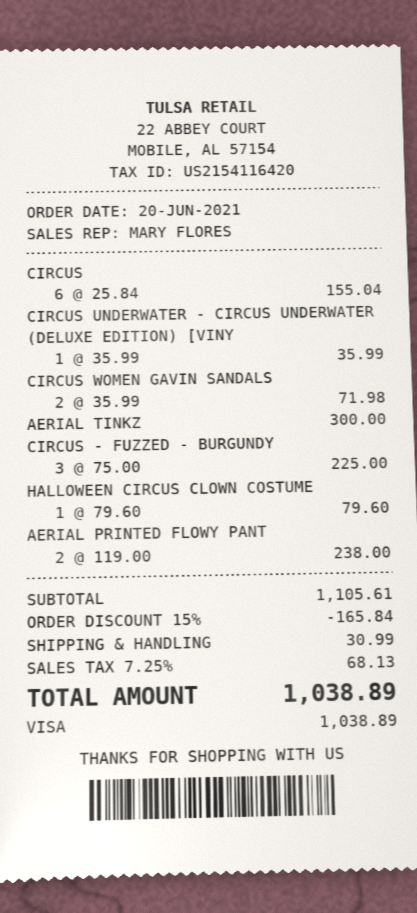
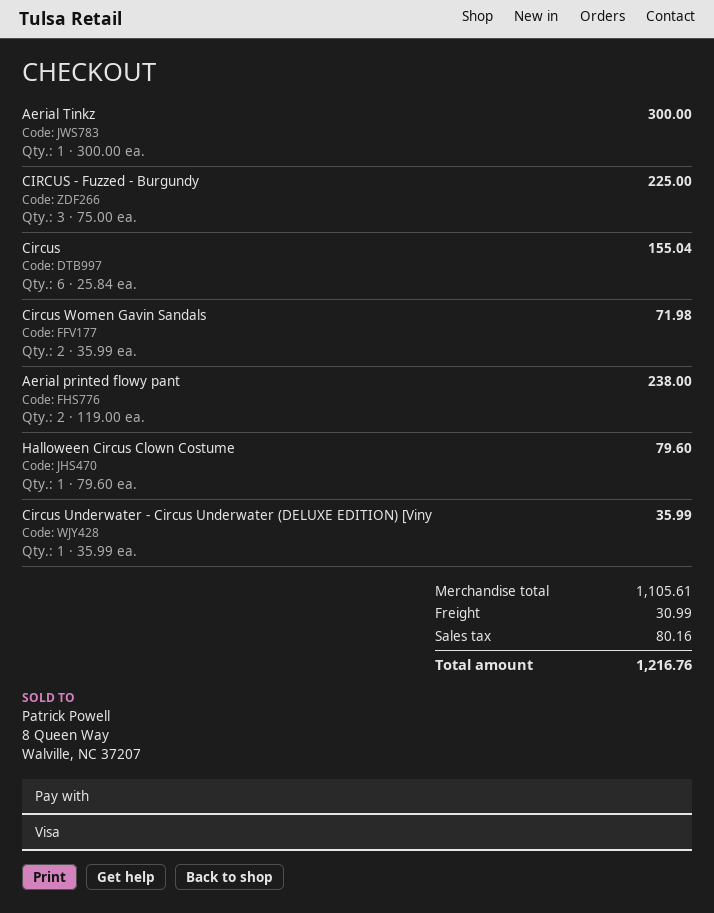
discount: 15% = 165.84 -> none
tax: 68.13 -> 80.16
total: 1038.89 -> 1216.76

